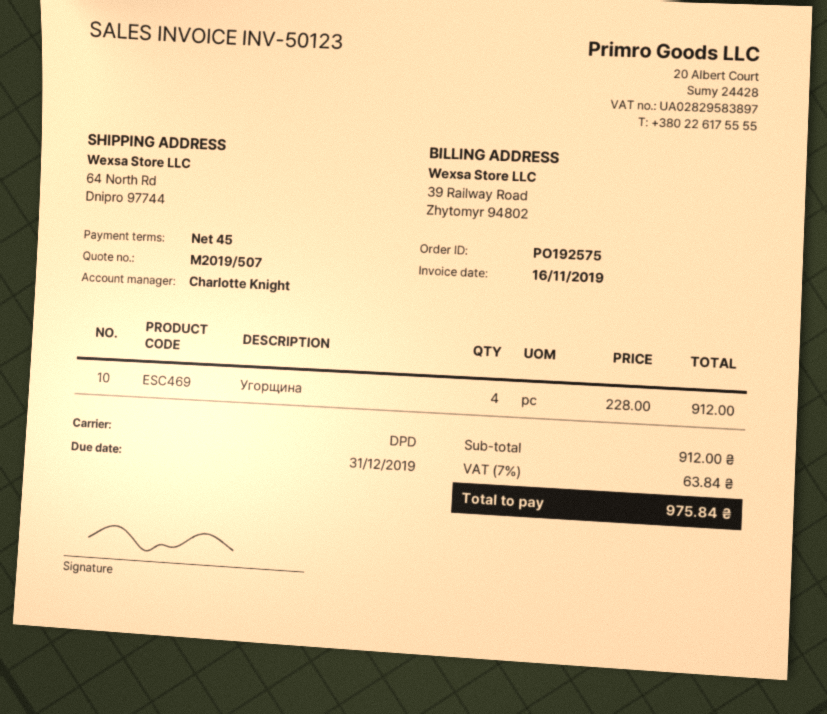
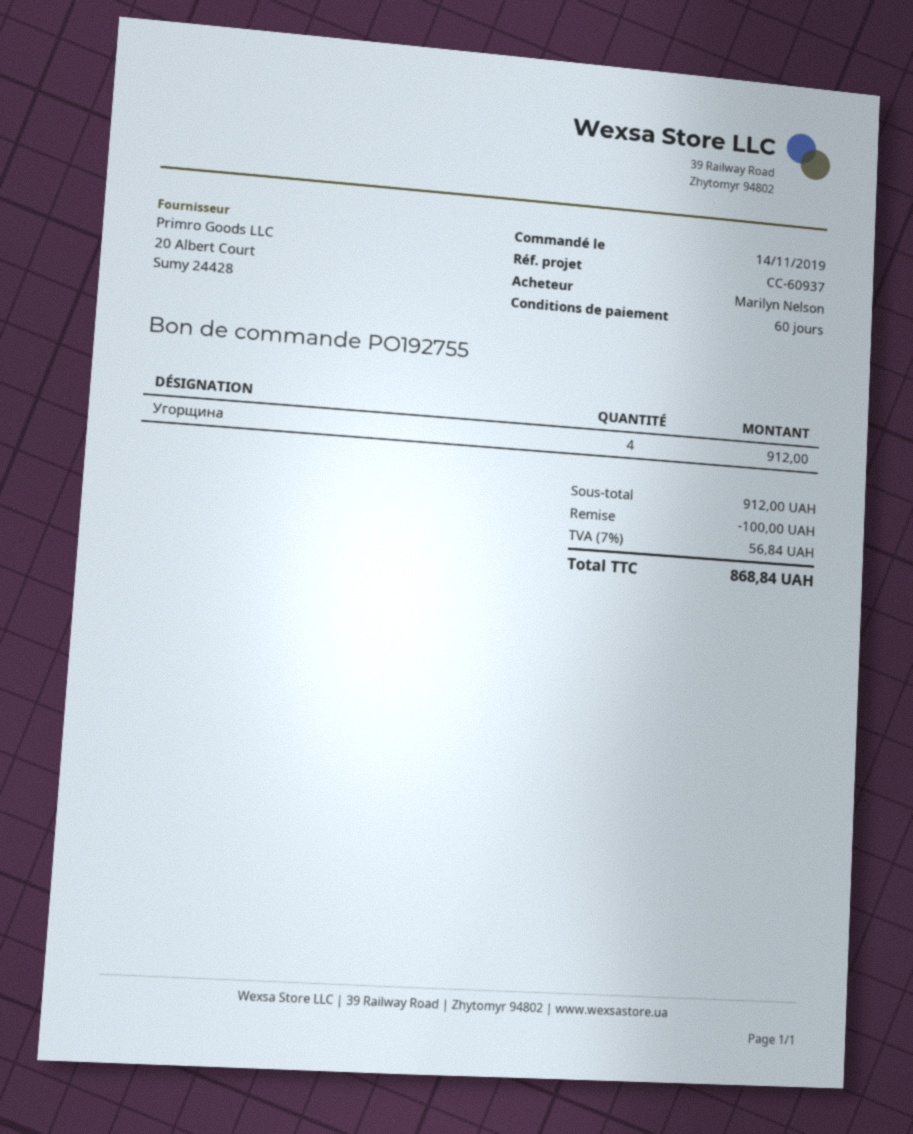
order number: PO192575 -> PO192755
payment terms: 45 days -> 60 days
discount: none -> 100.00
tax: 7% = 63.84 -> 7% = 56.84
total: 975.84 -> 868.84

